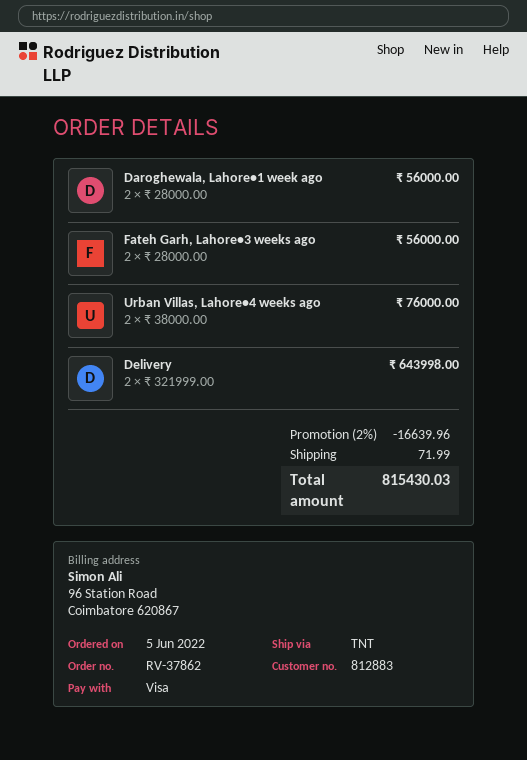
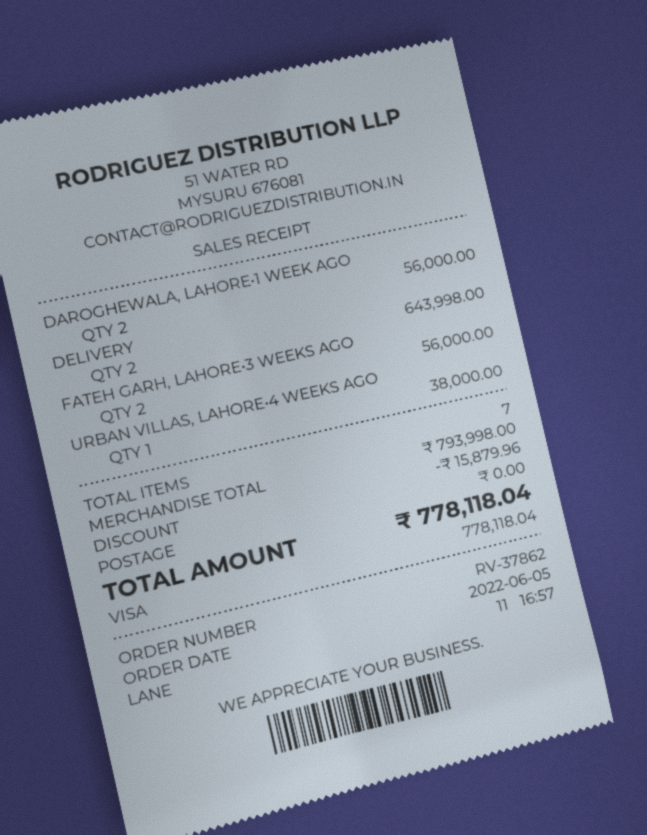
Urban Villas, Lahore•4 weeks ago: 2 for 76000.00 -> 1 for 38000.00
discount: 16639.96 -> 15879.96
shipping: 71.99 -> 0.00
total: 815430.03 -> 778118.04

